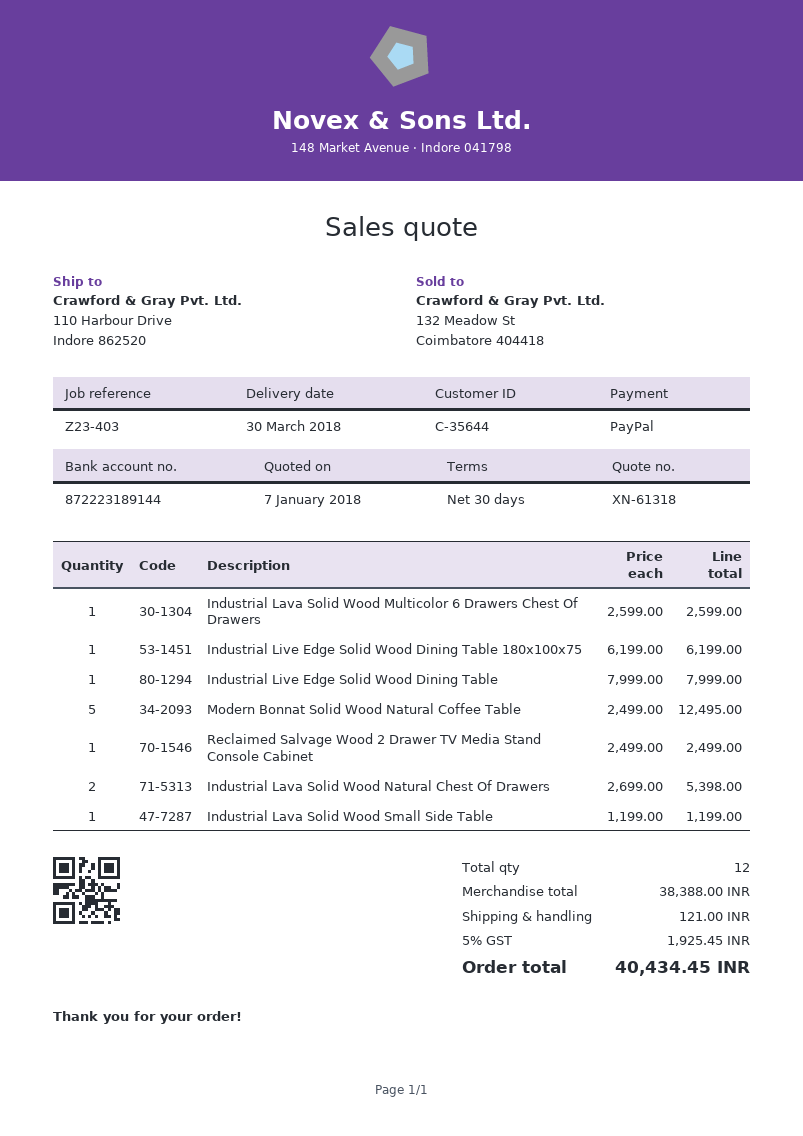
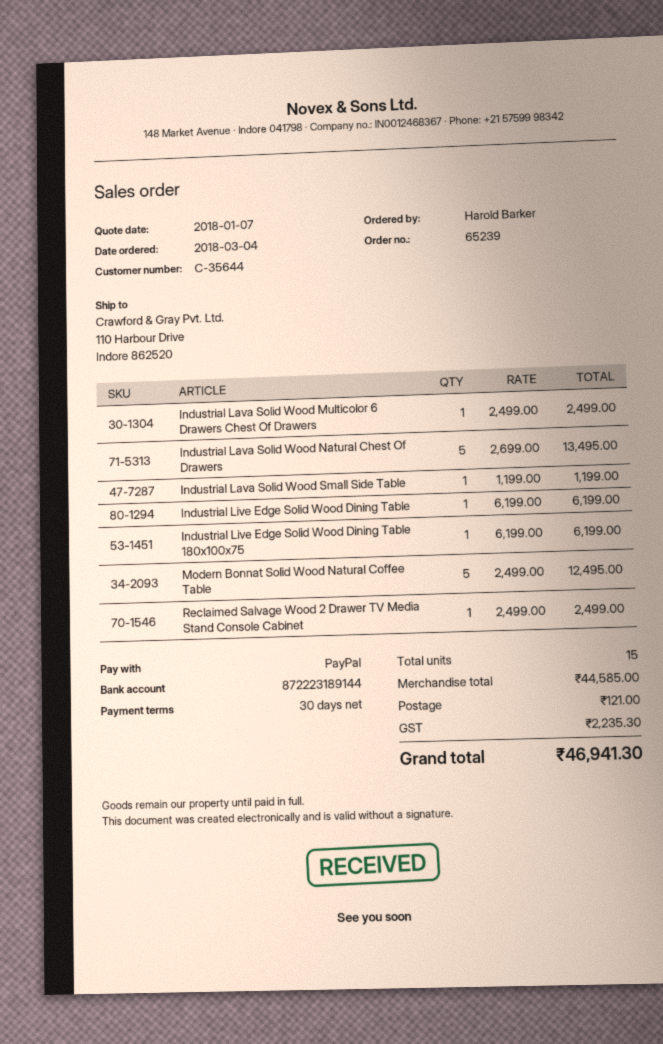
Industrial Lava Solid Wood Multicolor 6 Drawers Chest Of Drawers: 1 x 2599.00 = 2599.00 -> 1 x 2499.00 = 2499.00
Industrial Live Edge Solid Wood Dining Table: 1 x 7999.00 = 7999.00 -> 1 x 6199.00 = 6199.00
Industrial Lava Solid Wood Natural Chest Of Drawers: 2 x 2699.00 = 5398.00 -> 5 x 2699.00 = 13495.00
total quantity: 12 -> 15
subtotal: 38388.00 -> 44585.00
tax: 1925.45 -> 2235.30
total: 40434.45 -> 46941.30

